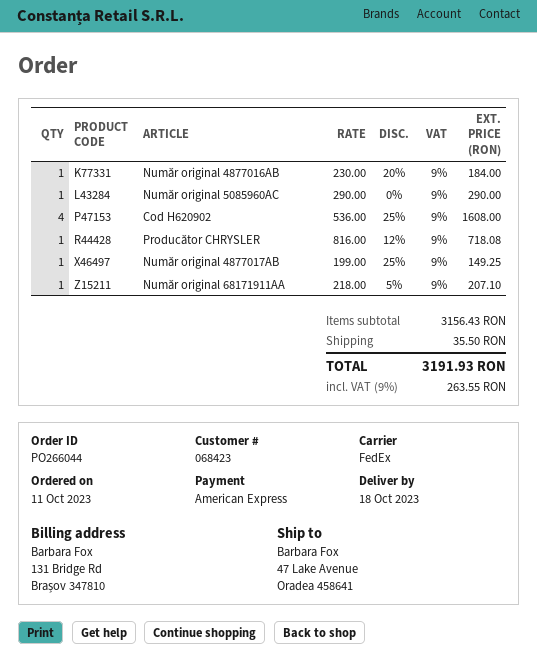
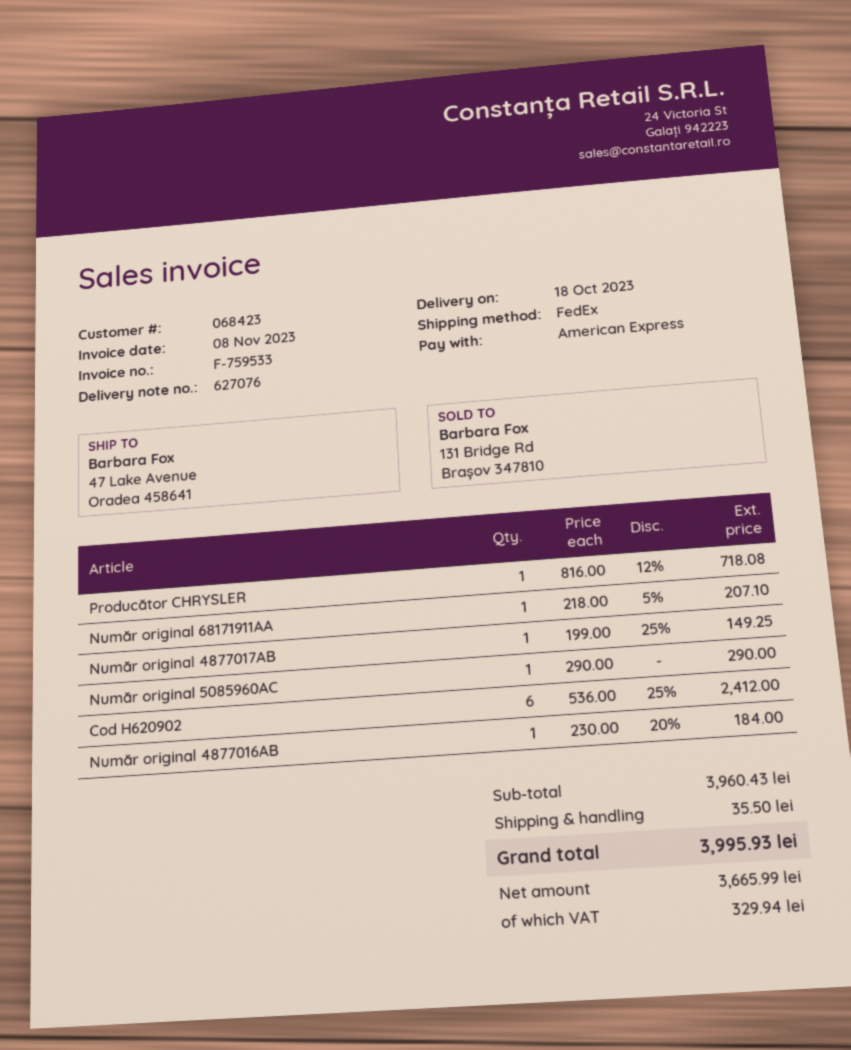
Cod H620902: 4 x 536.00 - 25% = 1608.00 -> 6 x 536.00 - 25% = 2412.00
subtotal: 3156.43 -> 3960.43
tax: 263.55 -> 329.94
total: 3191.93 -> 3995.93

